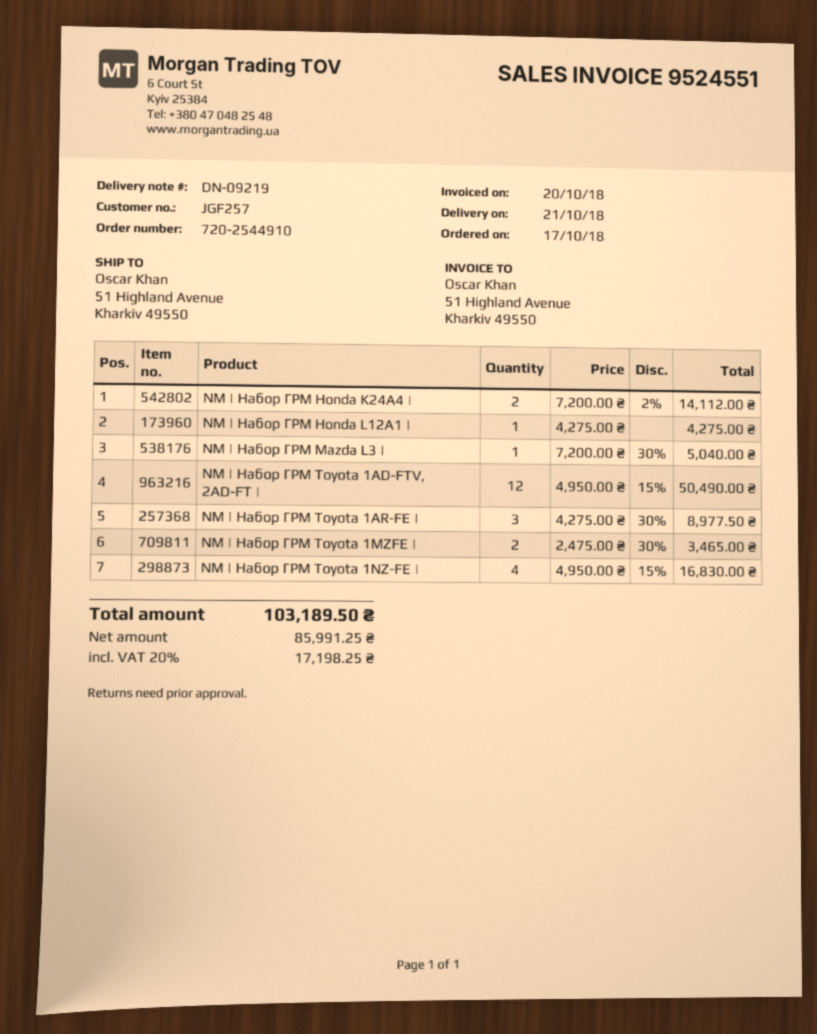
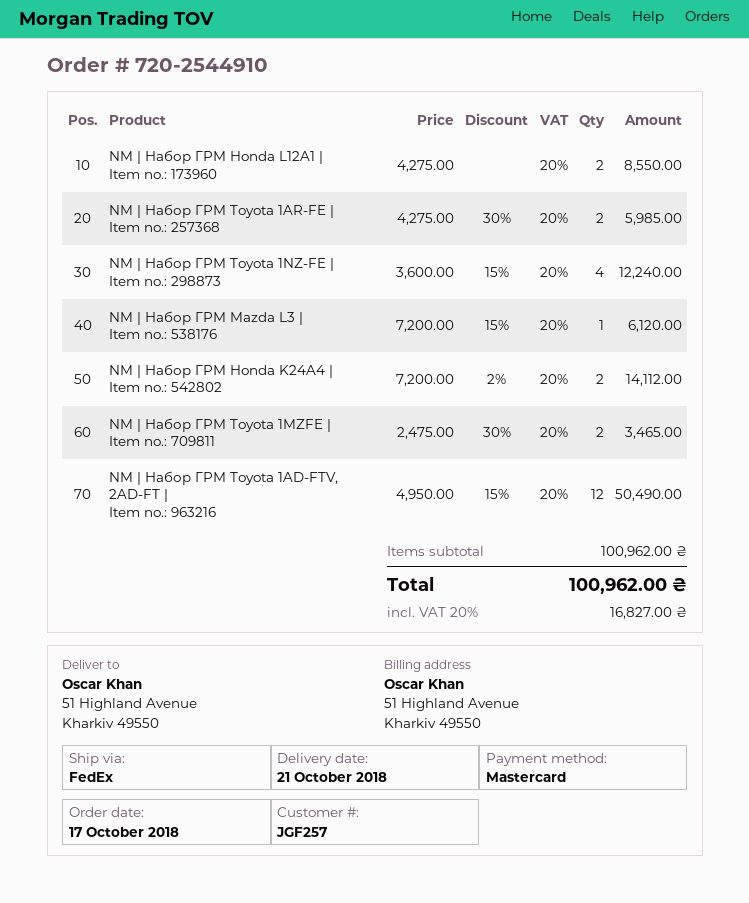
NM | Набор ГРМ Honda L12A1 |: 1 x 4275.00 = 4275.00 -> 2 x 4275.00 = 8550.00
NM | Набор ГРМ Mazda L3 |: 1 x 7200.00 - 30% = 5040.00 -> 1 x 7200.00 - 15% = 6120.00
NM | Набор ГРМ Toyota 1AR-FE |: 3 x 4275.00 - 30% = 8977.50 -> 2 x 4275.00 - 30% = 5985.00
NM | Набор ГРМ Toyota 1NZ-FE |: 4 x 4950.00 - 15% = 16830.00 -> 4 x 3600.00 - 15% = 12240.00
tax: 20% = 17198.25 -> 20% = 16827.00
total: 103189.50 -> 100962.00

